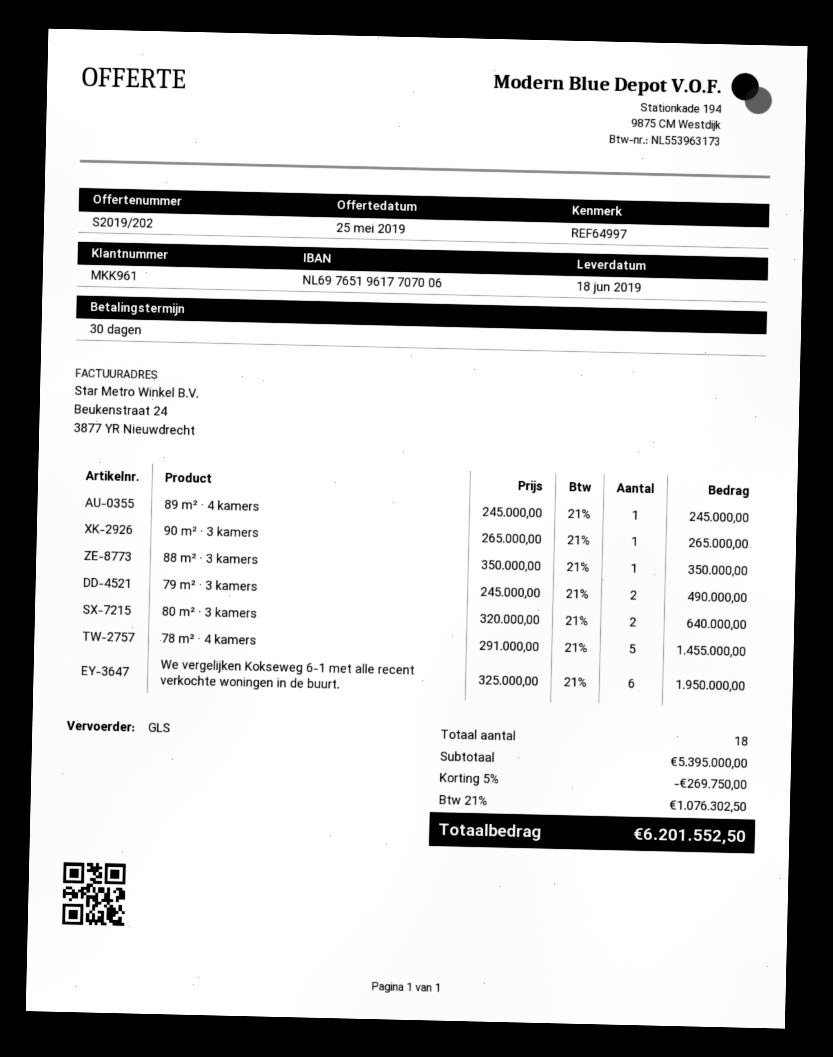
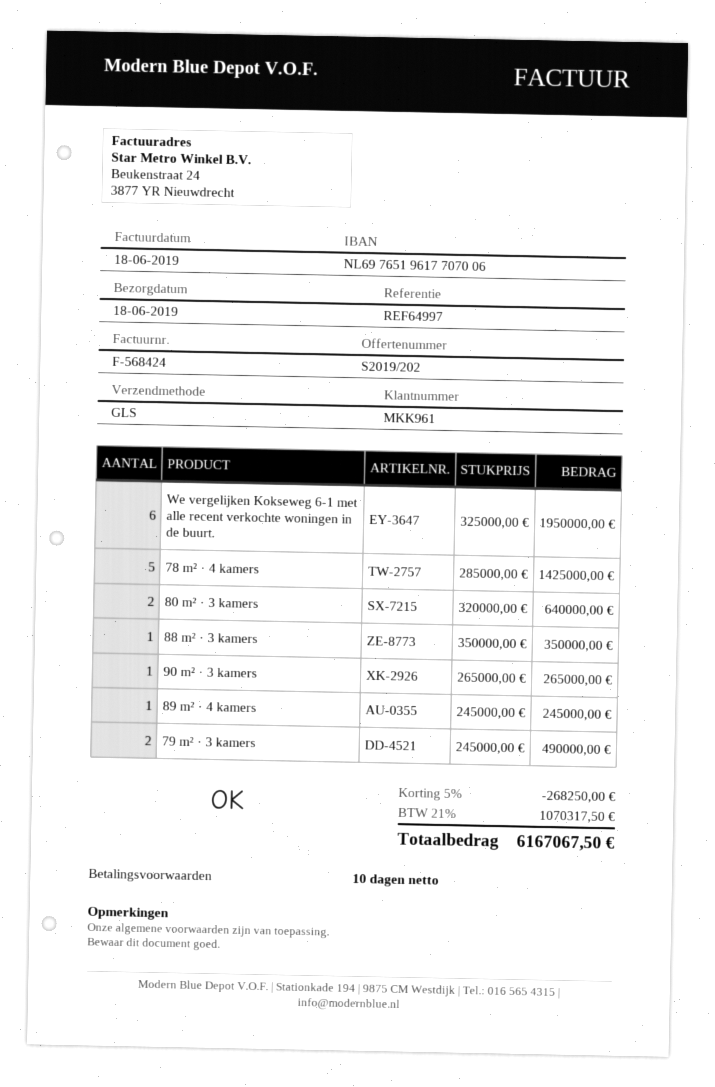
payment terms: 30 days -> 10 days
78 m² · 4 kamers: 5 x 291000.00 = 1455000.00 -> 5 x 285000.00 = 1425000.00
discount: 5% = 269750.00 -> 5% = 268250.00
tax: 21% = 1076302.50 -> 21% = 1070317.50
total: 6201552.50 -> 6167067.50

